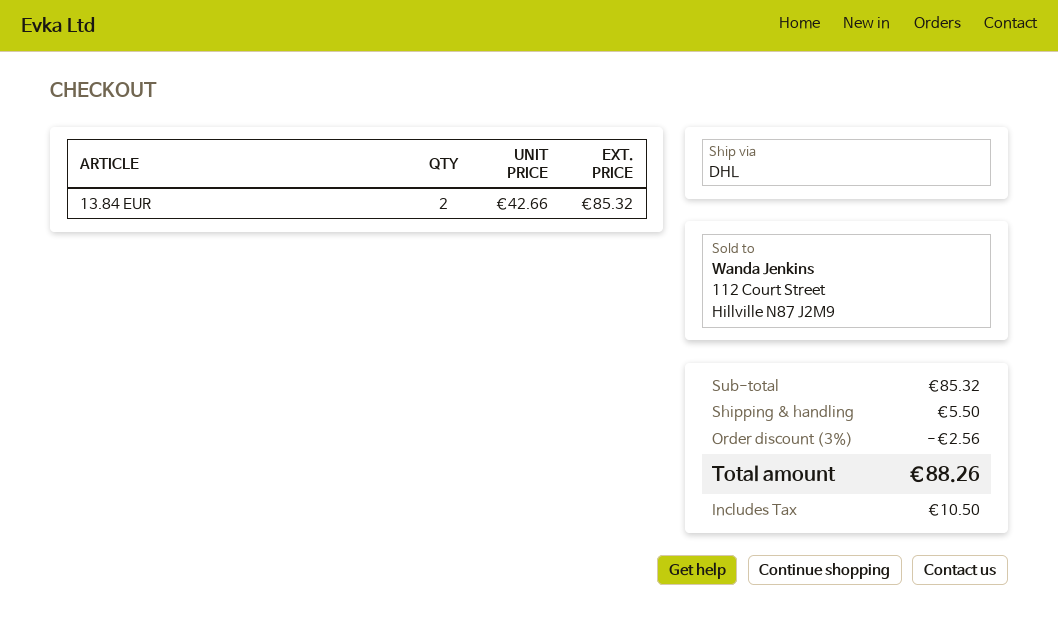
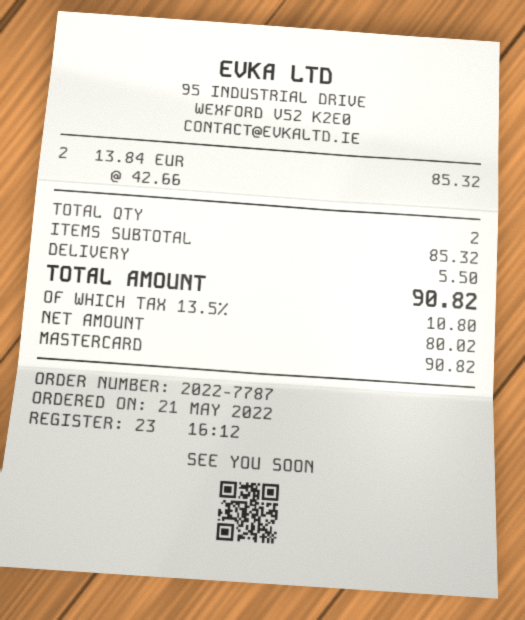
discount: 3% = 2.56 -> none
tax: 10.50 -> 10.80
total: 88.26 -> 90.82

